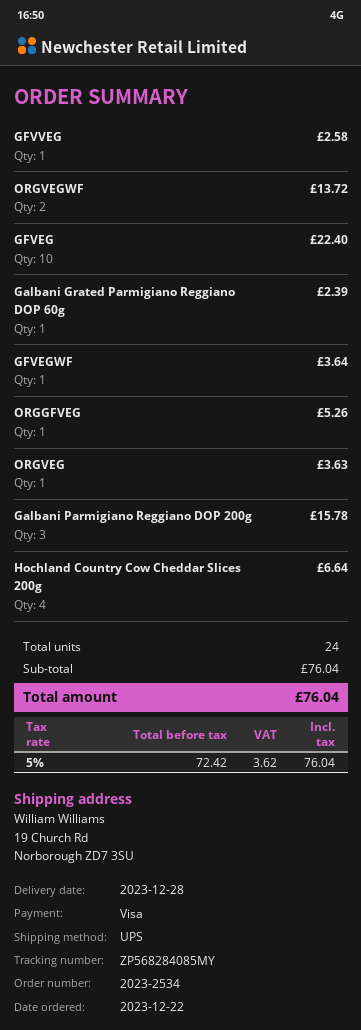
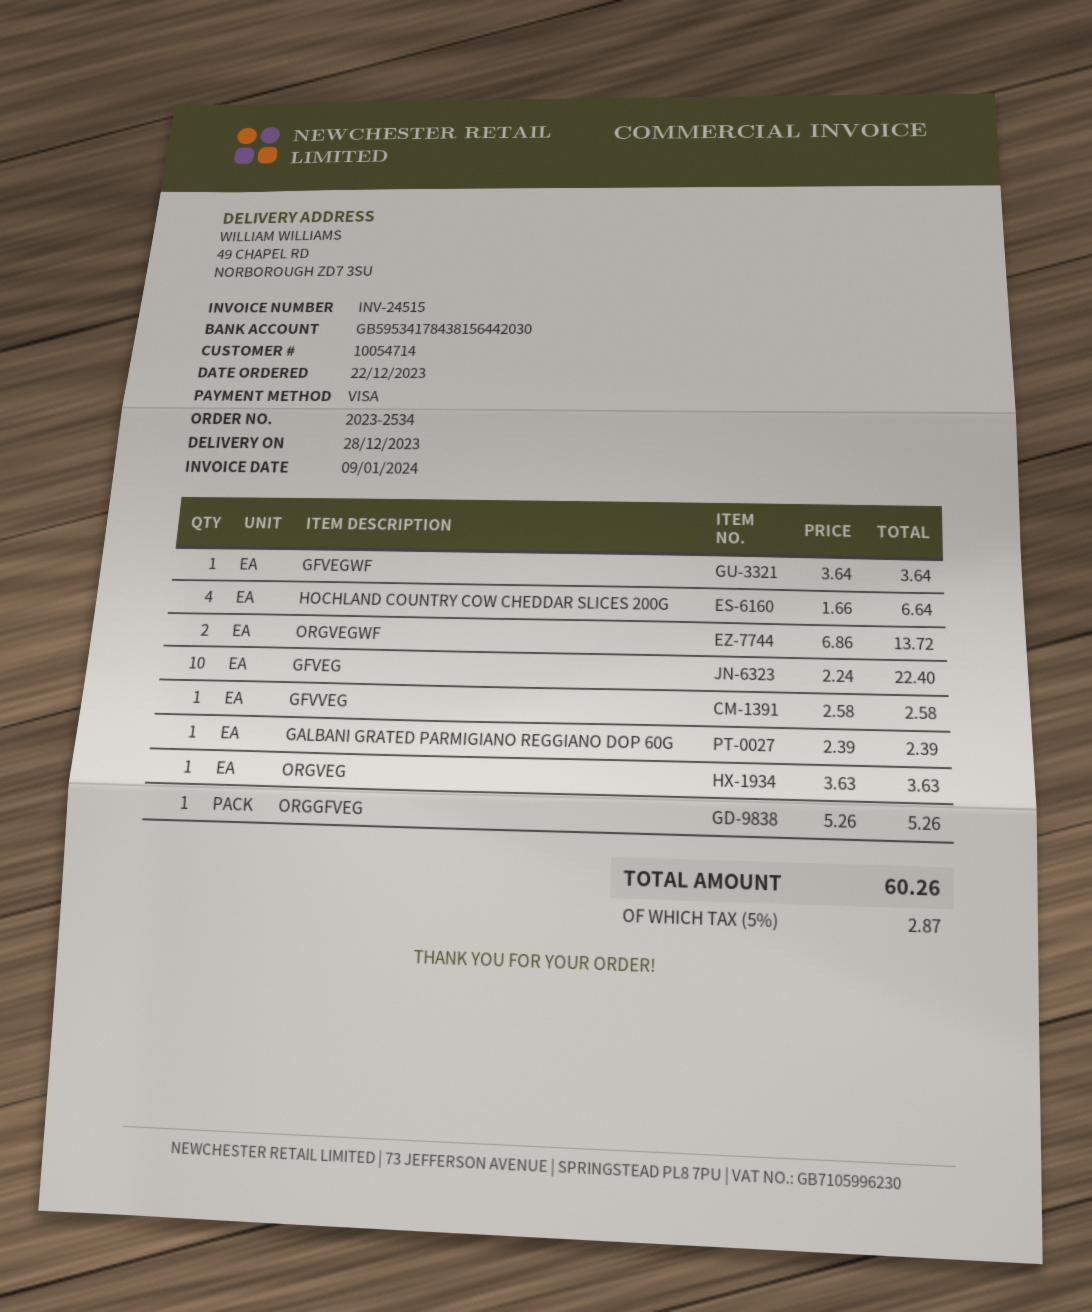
ship to: 19 Church Rd, Norborough ZD7 3SU -> 49 CHAPEL RD, NORBOROUGH ZD7 3SU
Galbani Parmigiano Reggiano DOP 200g: 3 for 15.78 -> none
tax: 5% = 3.62 -> 5% = 2.87
total: 76.04 -> 60.26

